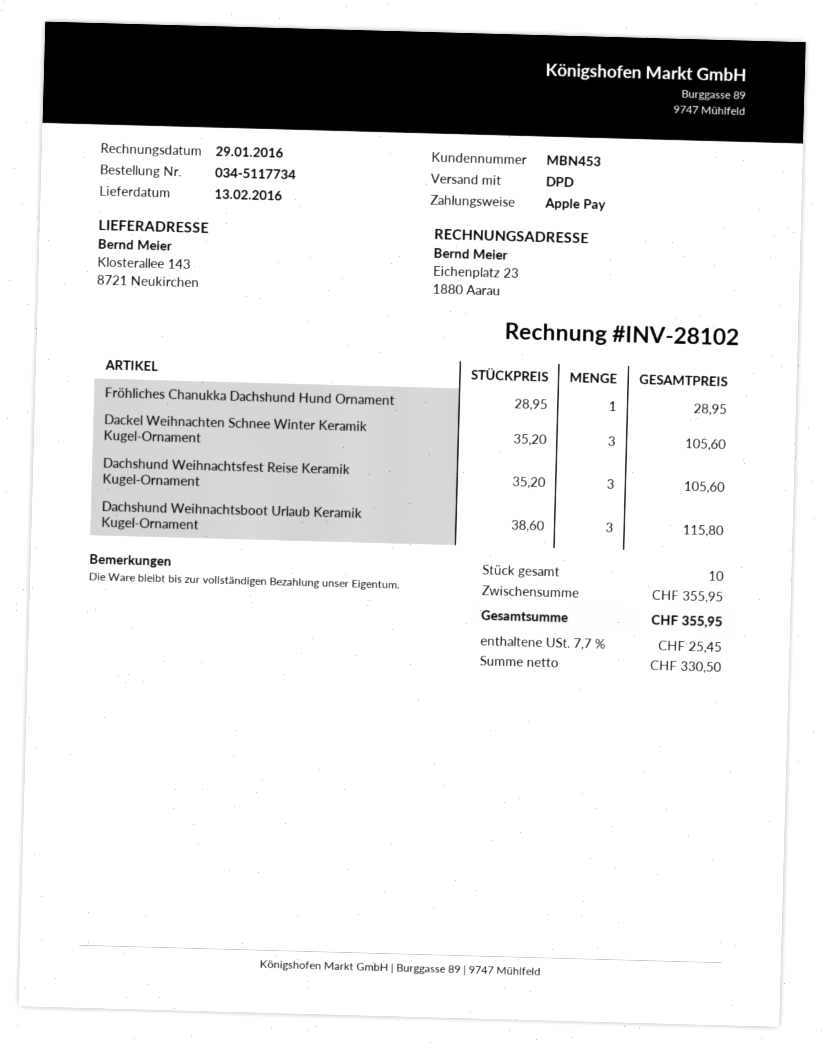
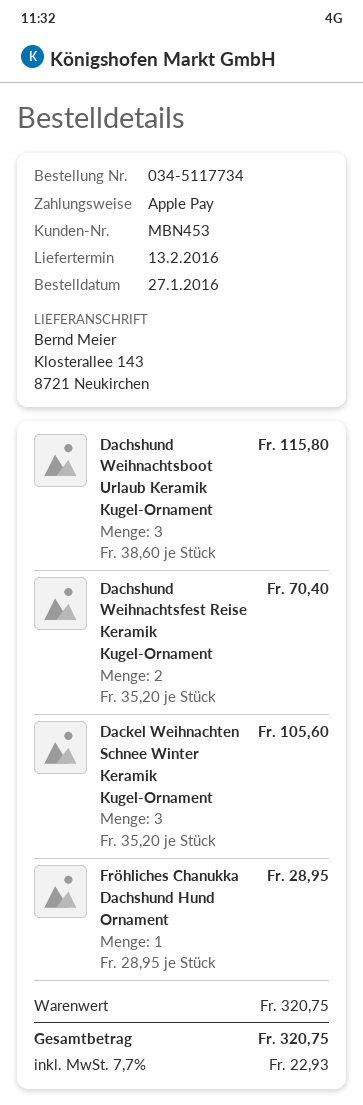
Dachshund Weihnachtsfest Reise Keramik Kugel-Ornament: 3 x 35.20 = 105.60 -> 2 x 35.20 = 70.40
subtotal: 355.95 -> 320.75
tax: 7.7% = 25.45 -> 7.7% = 22.93
total: 355.95 -> 320.75

